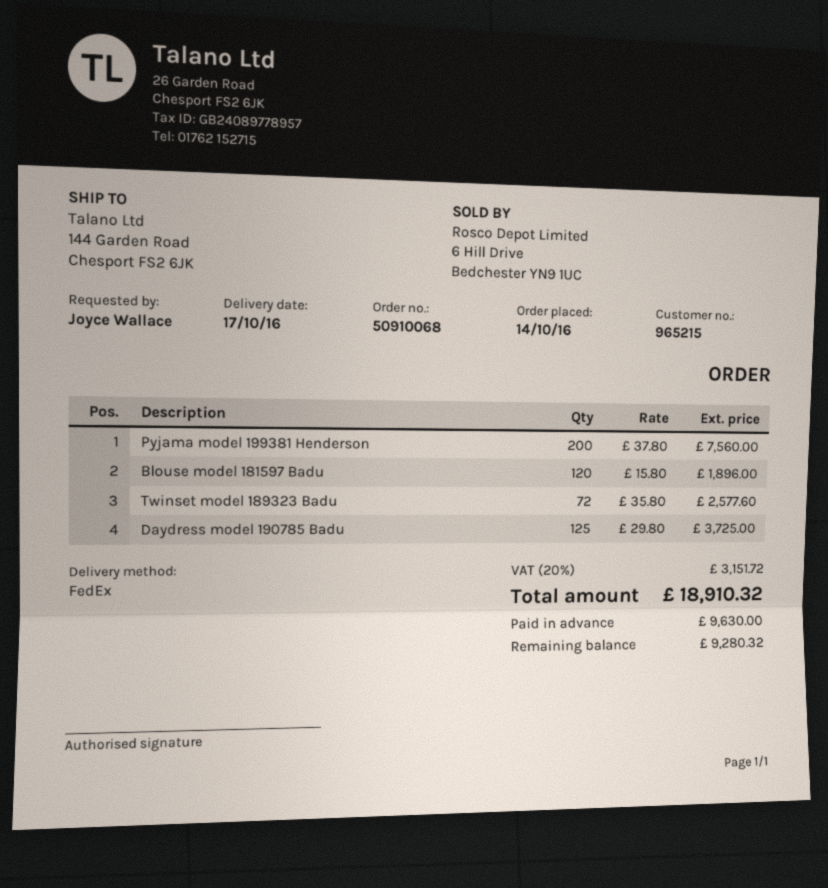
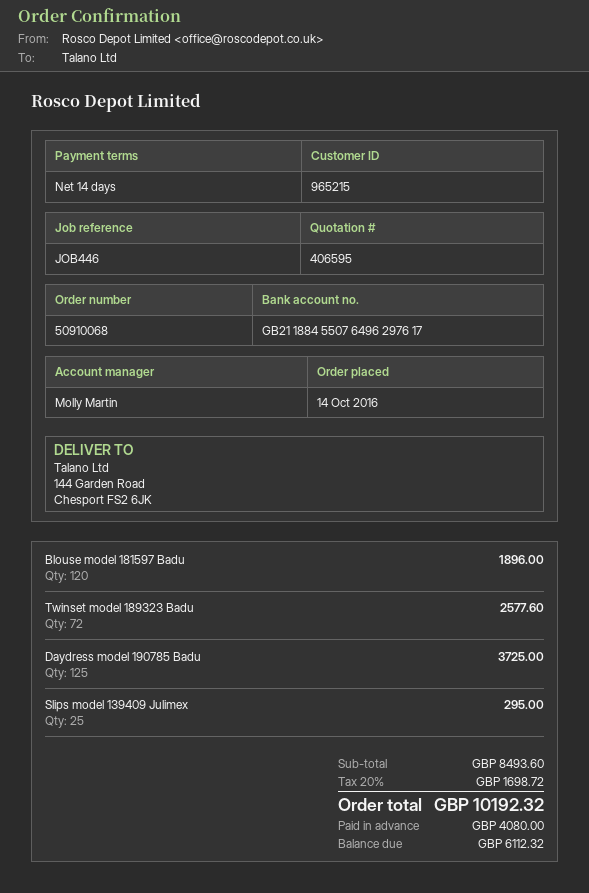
Pyjama model 199381 Henderson: 200 for 7560.00 -> none
Slips model 139409 Julimex: none -> 25 for 295.00
tax: 20% = 3151.72 -> 20% = 1698.72
total: 18910.32 -> 10192.32
deposit: 9630.00 -> 4080.00
balance: 9280.32 -> 6112.32

